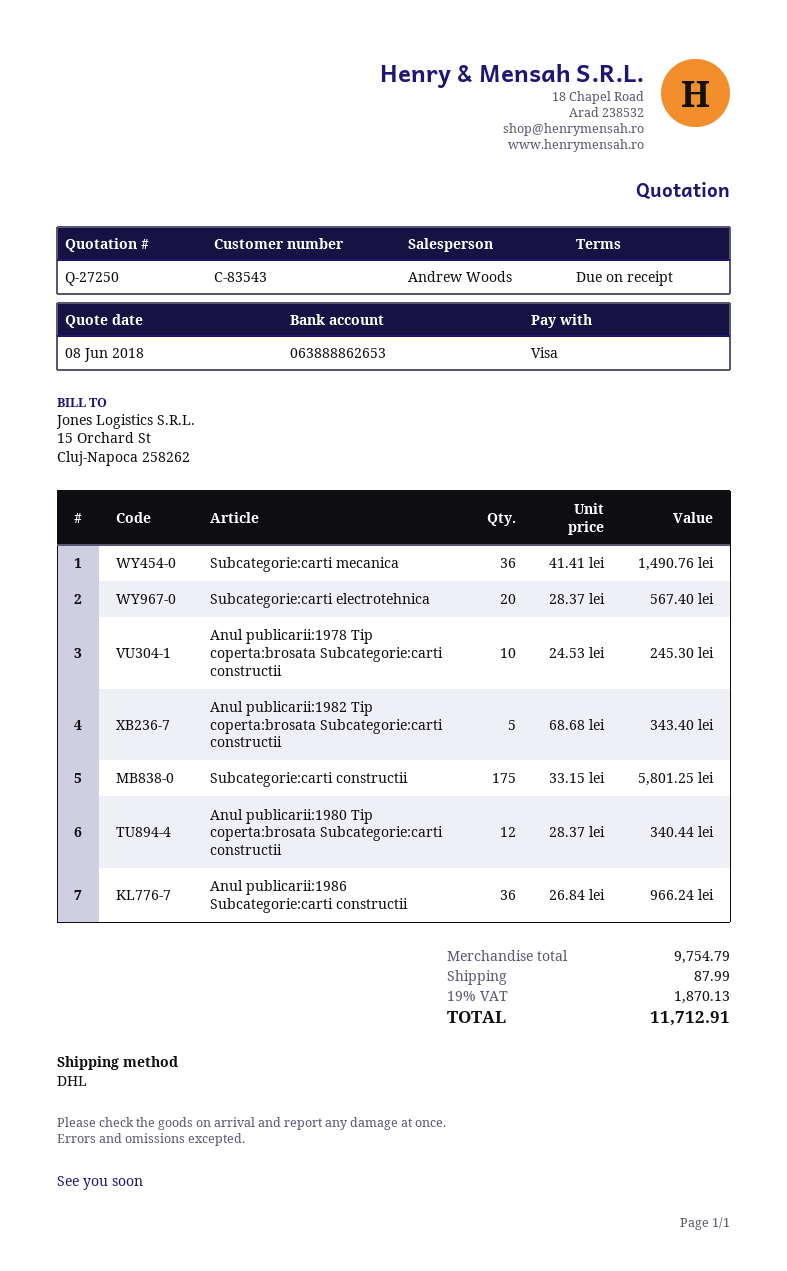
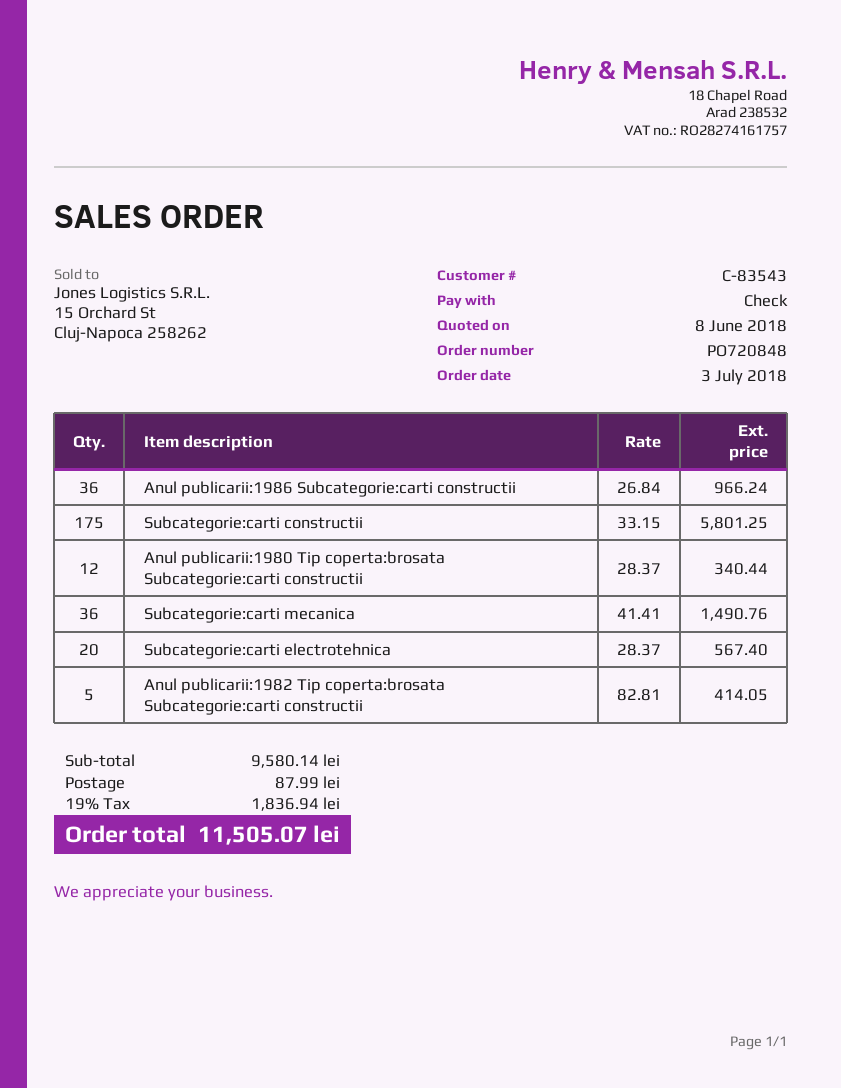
payment method: Visa -> cheque
Anul publicarii:1978 Tip coperta:brosata Subcategorie:carti constructii: 10 x 24.53 = 245.30 -> none
Anul publicarii:1982 Tip coperta:brosata Subcategorie:carti constructii: 5 x 68.68 = 343.40 -> 5 x 82.81 = 414.05
subtotal: 9754.79 -> 9580.14
tax: 19% = 1870.13 -> 19% = 1836.94
total: 11712.91 -> 11505.07

